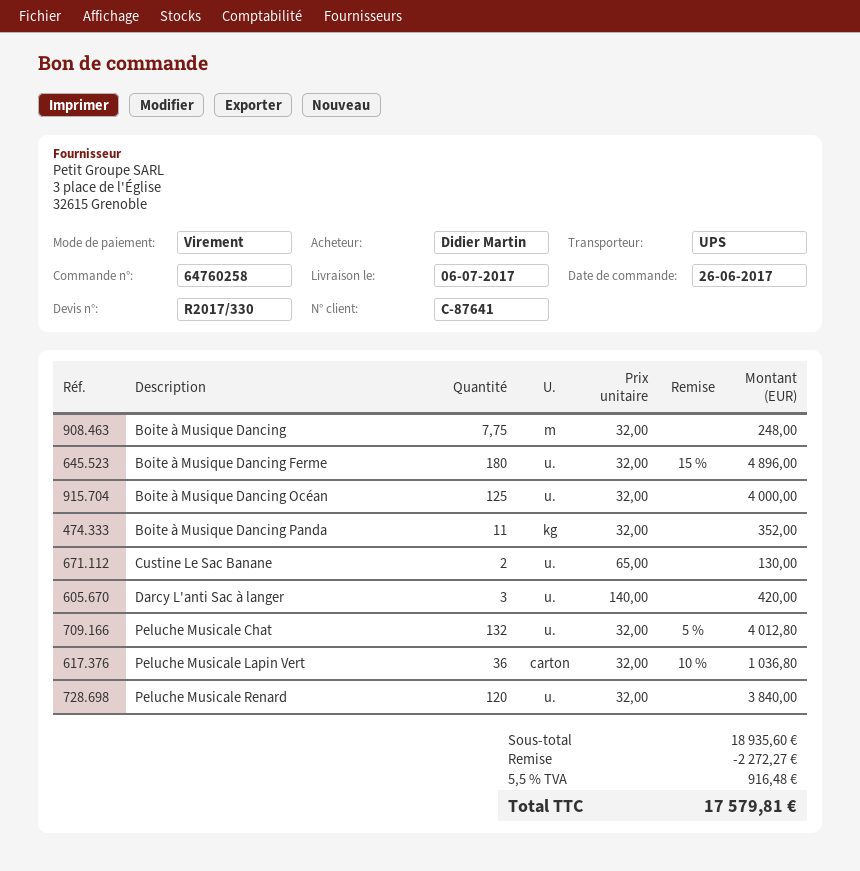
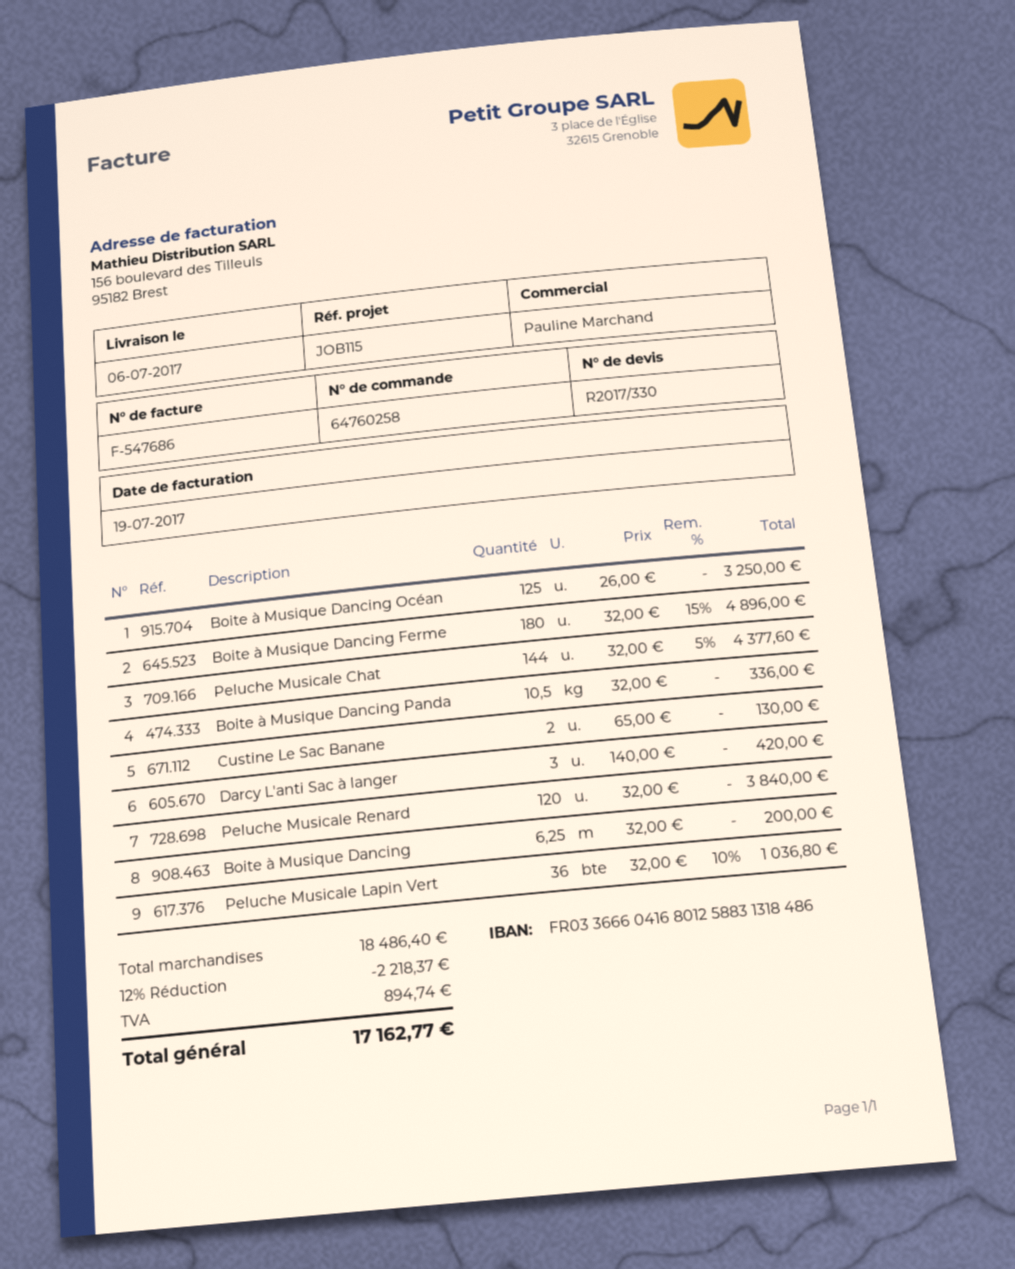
Boite à Musique Dancing: 7.75 x 32.00 = 248.00 -> 6.25 x 32.00 = 200.00
Boite à Musique Dancing Océan: 125 x 32.00 = 4000.00 -> 125 x 26.00 = 3250.00
Boite à Musique Dancing Panda: 11 x 32.00 = 352.00 -> 10.5 x 32.00 = 336.00
Peluche Musicale Chat: 132 x 32.00 - 5% = 4012.80 -> 144 x 32.00 - 5% = 4377.60
subtotal: 18935.60 -> 18486.40
discount: 2272.27 -> 2218.37
tax: 916.48 -> 894.74
total: 17579.81 -> 17162.77

